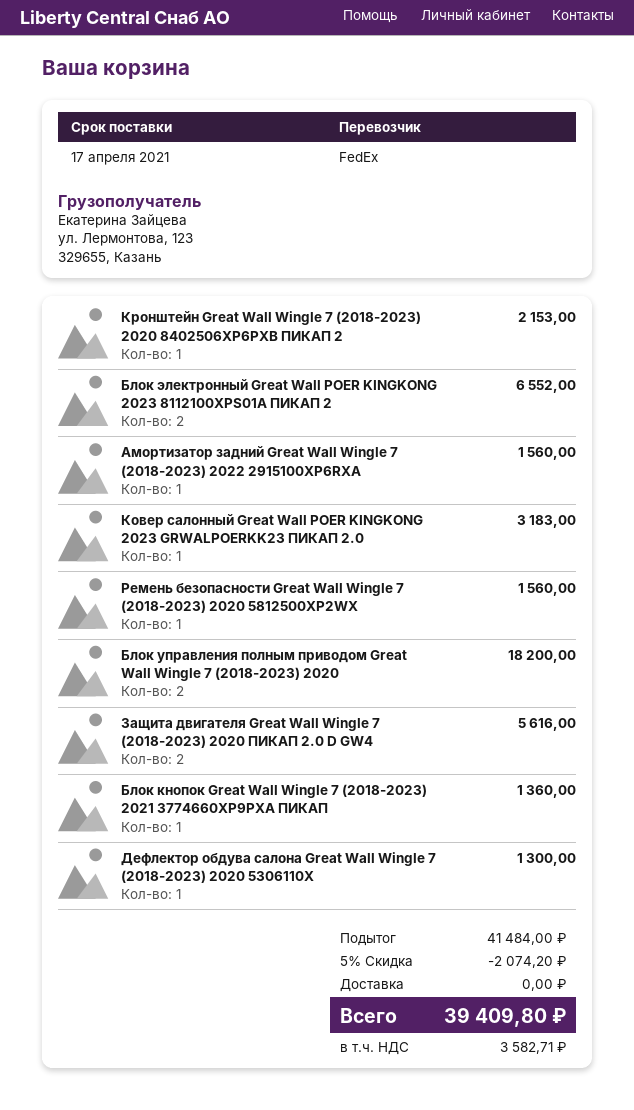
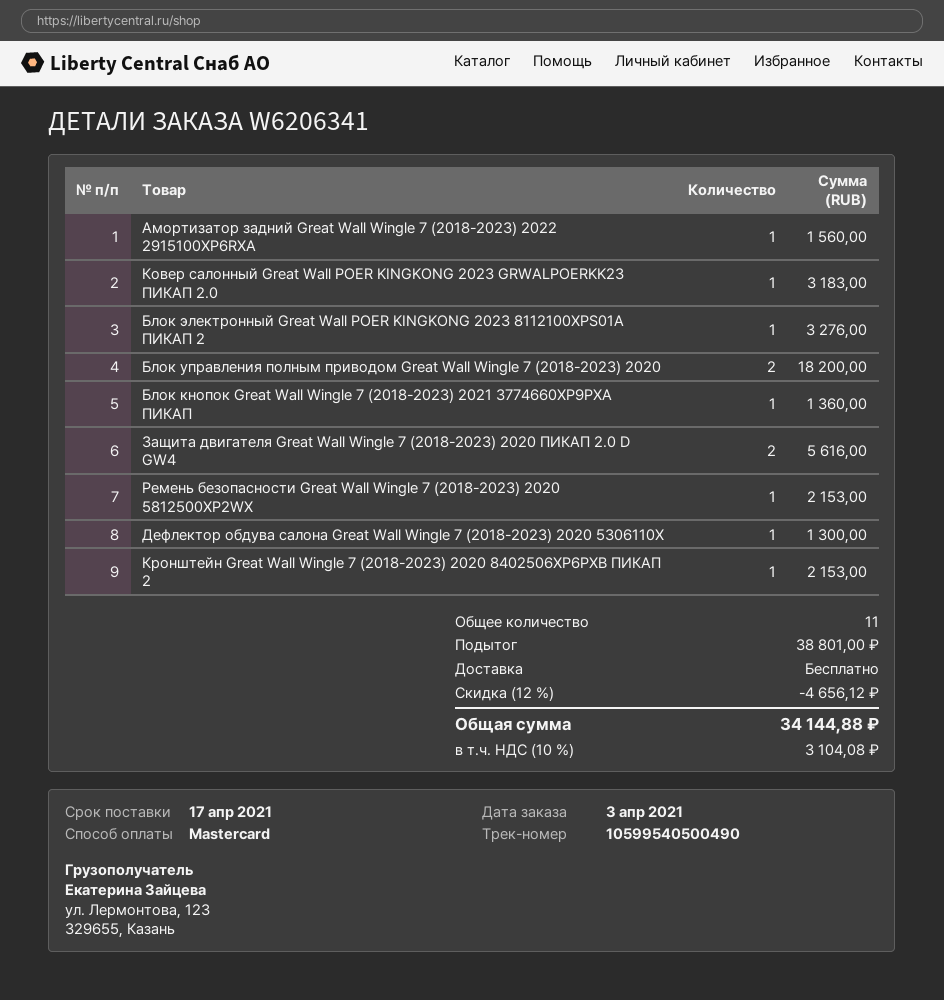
Блок электронный Great Wall POER KINGKONG 2023 8112100XPS01A ПИКАП 2: 2 for 6552.00 -> 1 for 3276.00
Ремень безопасности Great Wall Wingle 7 (2018-2023) 2020 5812500XP2WX: 1 for 1560.00 -> 1 for 2153.00
subtotal: 41484.00 -> 38801.00
discount: 5% = 2074.20 -> 12% = 4656.12
tax: 3582.71 -> 3104.08
total: 39409.80 -> 34144.88

